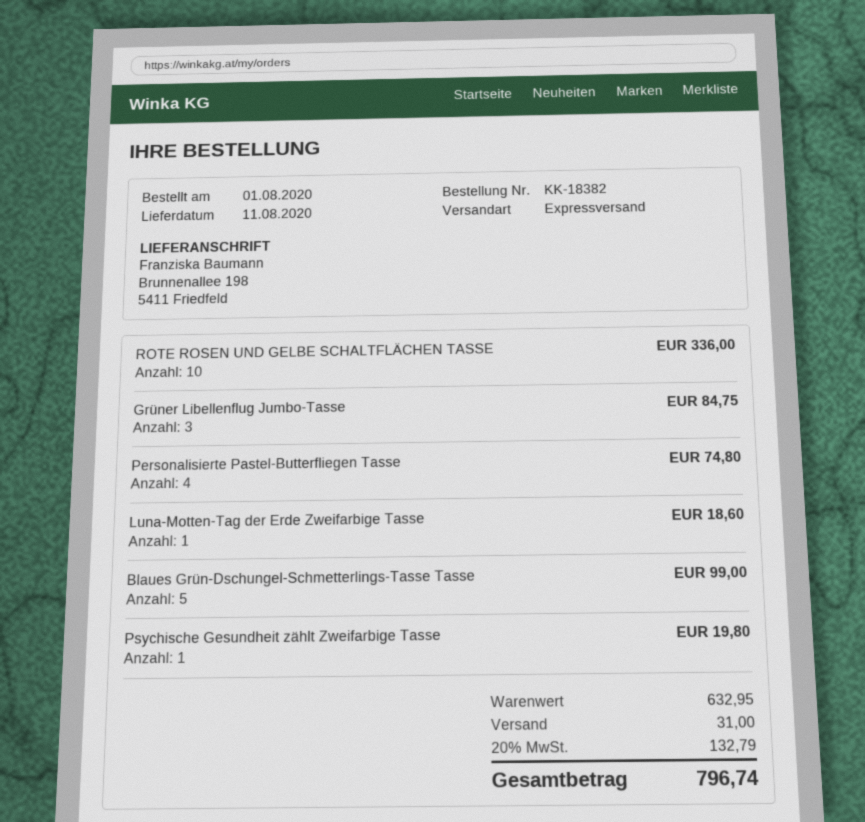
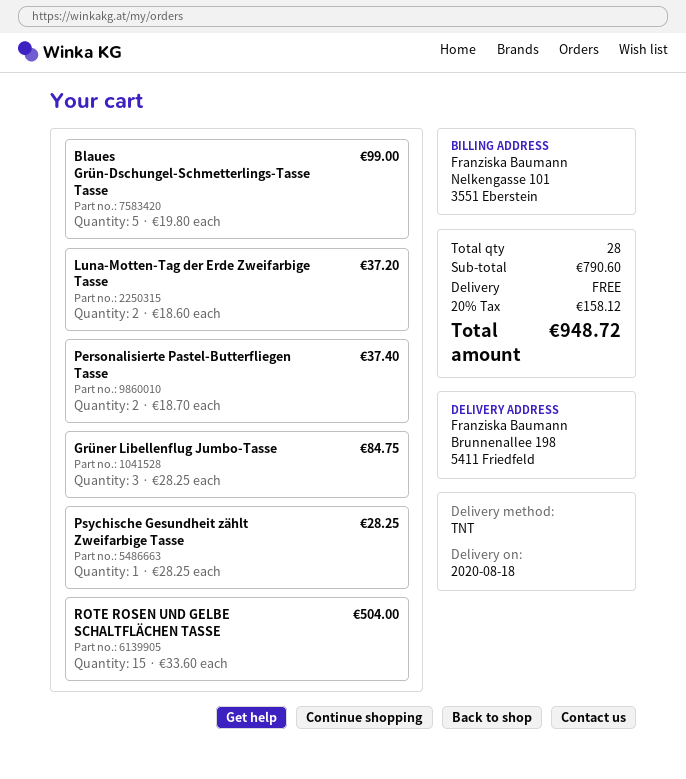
delivery date: 2020-08-11 -> 2020-08-18
shipping method: express -> TNT
ROTE ROSEN UND GELBE SCHALTFLÄCHEN TASSE: 10 for 336.00 -> 15 for 504.00
Personalisierte Pastel-Butterfliegen Tasse: 4 for 74.80 -> 2 for 37.40
Luna-Motten-Tag der Erde Zweifarbige Tasse: 1 for 18.60 -> 2 for 37.20
Psychische Gesundheit zählt Zweifarbige Tasse: 1 for 19.80 -> 1 for 28.25
subtotal: 632.95 -> 790.60
shipping: 31.00 -> 0.00
tax: 20% = 132.79 -> 20% = 158.12
total: 796.74 -> 948.72

